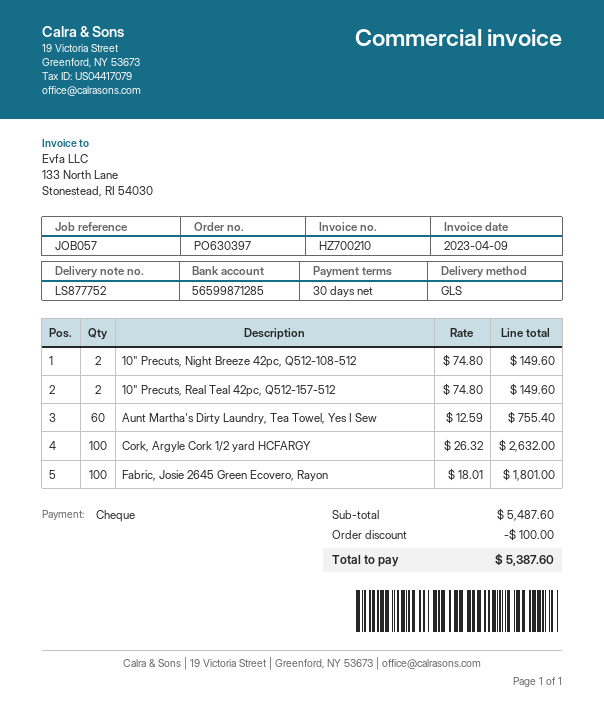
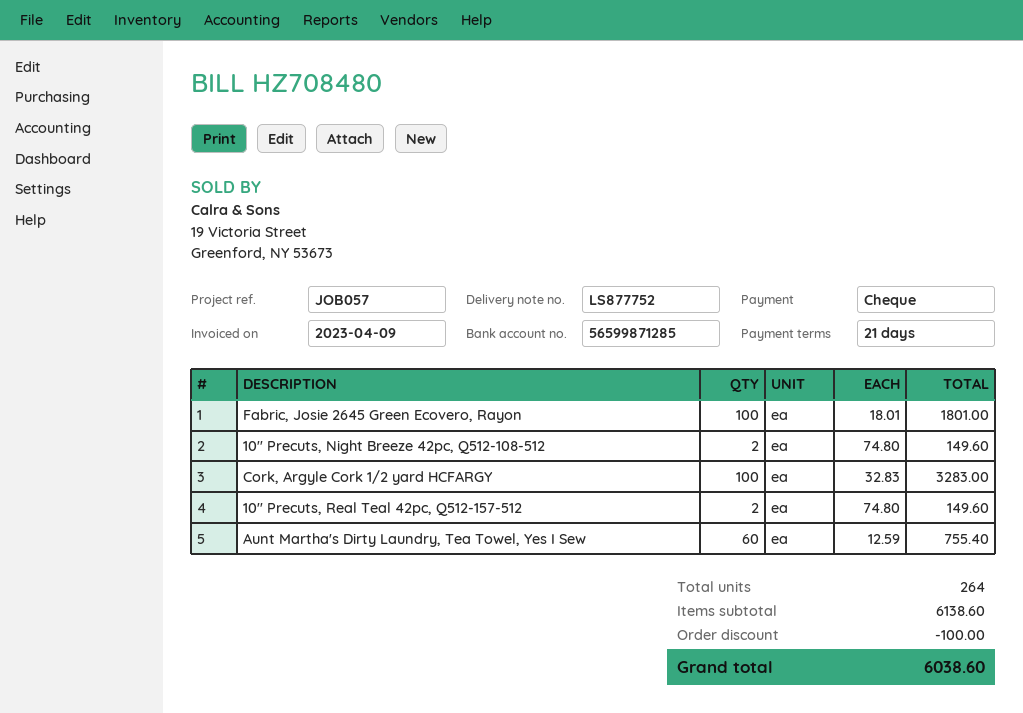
invoice number: HZ700210 -> HZ708480
payment terms: 30 days -> 21 days
Cork, Argyle Cork 1/2 yard HCFARGY: 100 x 26.32 = 2632.00 -> 100 x 32.83 = 3283.00
subtotal: 5487.60 -> 6138.60
total: 5387.60 -> 6038.60

